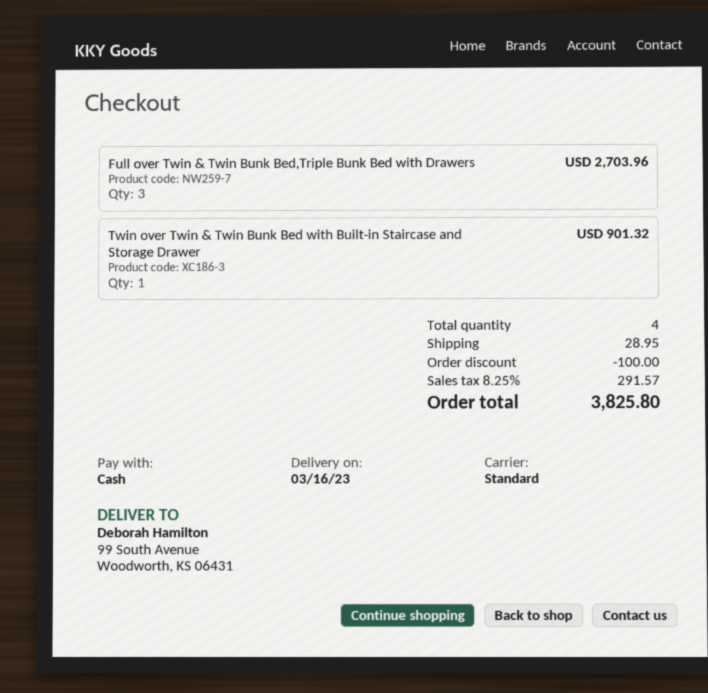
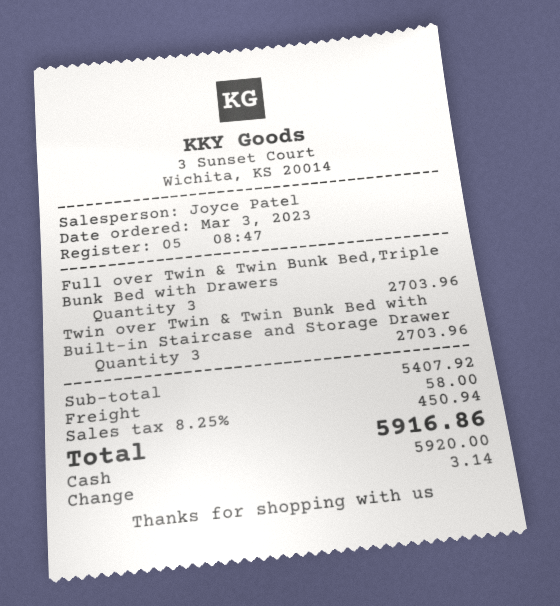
Twin over Twin & Twin Bunk Bed with Built-in Staircase and Storage Drawer: 1 for 901.32 -> 3 for 2703.96
discount: 100.00 -> none
shipping: 28.95 -> 58.00
tax: 8.25% = 291.57 -> 8.25% = 450.94
total: 3825.80 -> 5916.86

